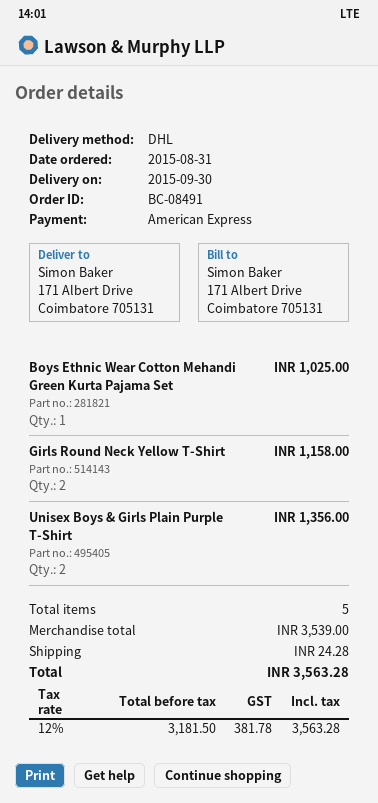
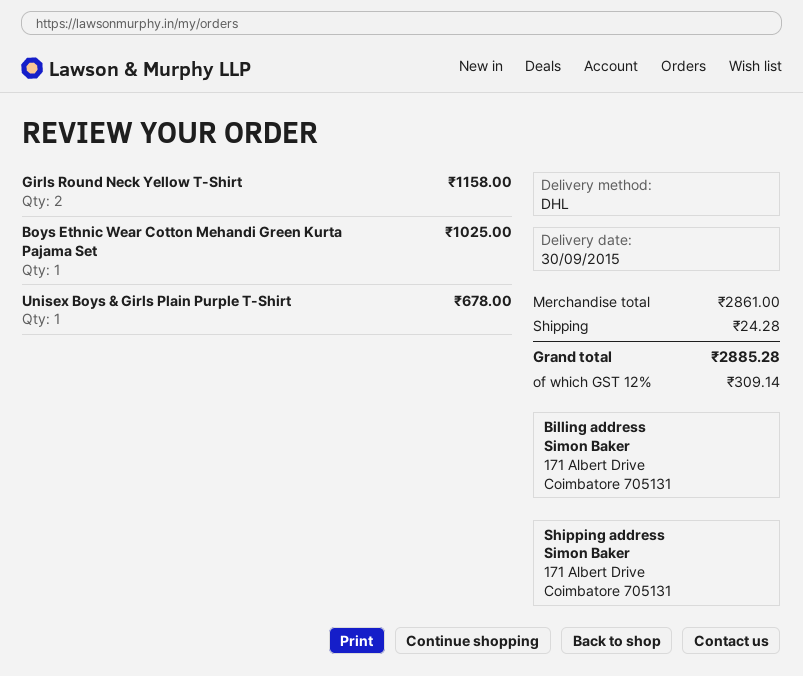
Unisex Boys & Girls Plain Purple T-Shirt: 2 for 1356.00 -> 1 for 678.00
subtotal: 3539.00 -> 2861.00
tax: 12% = 381.78 -> 12% = 309.14
total: 3563.28 -> 2885.28

